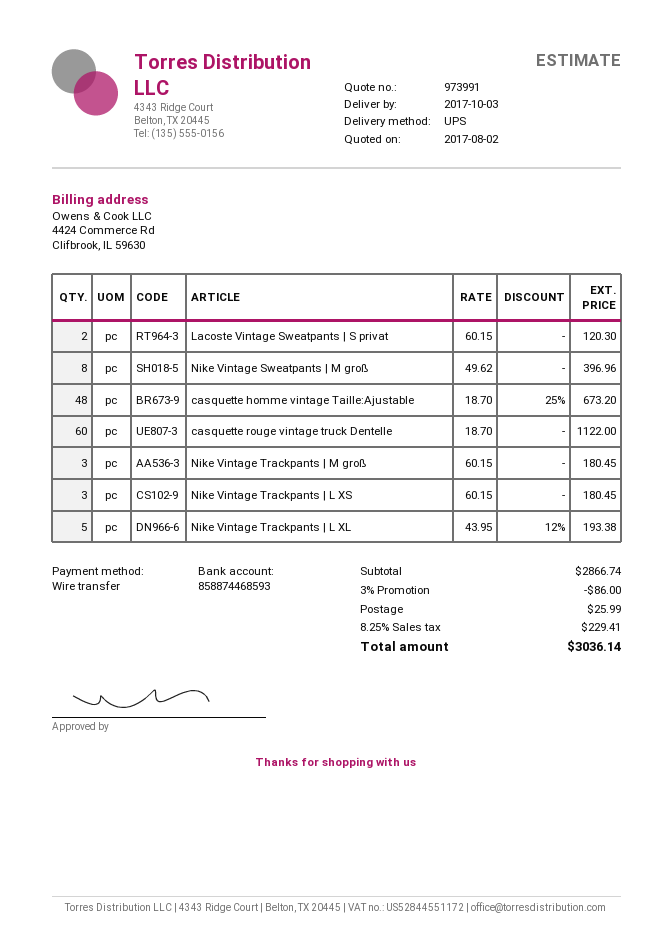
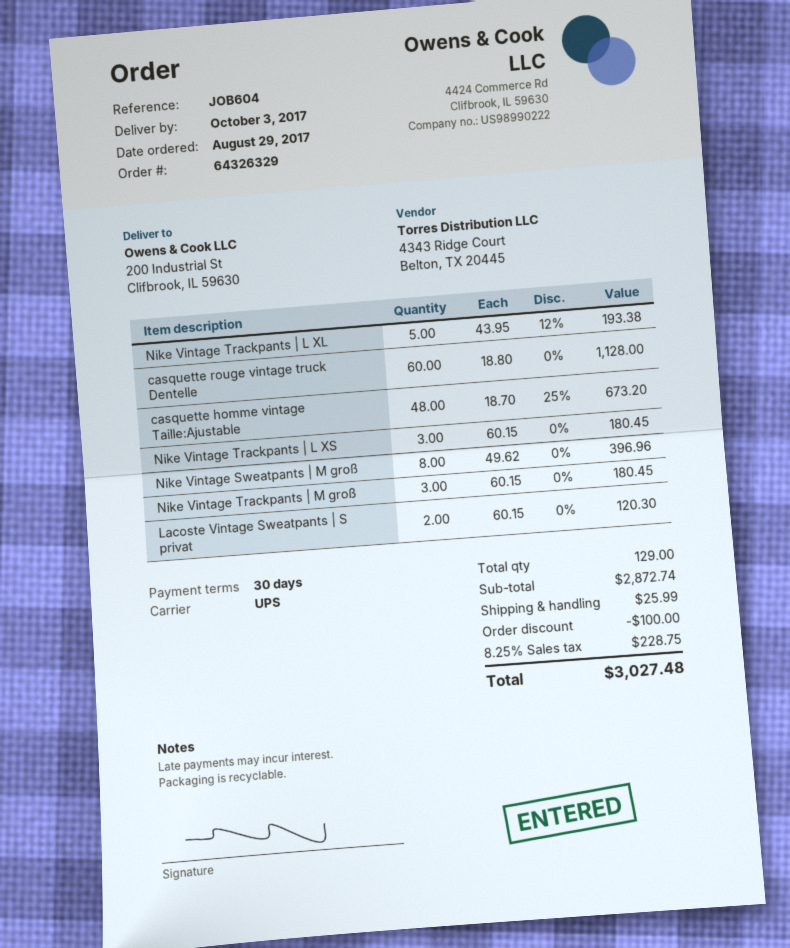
casquette rouge vintage truck Dentelle: 60 x 18.70 = 1122.00 -> 60 x 18.80 = 1128.00
subtotal: 2866.74 -> 2872.74
discount: 86.00 -> 100.00
tax: 8.25% = 229.41 -> 8.25% = 228.75
total: 3036.14 -> 3027.48

